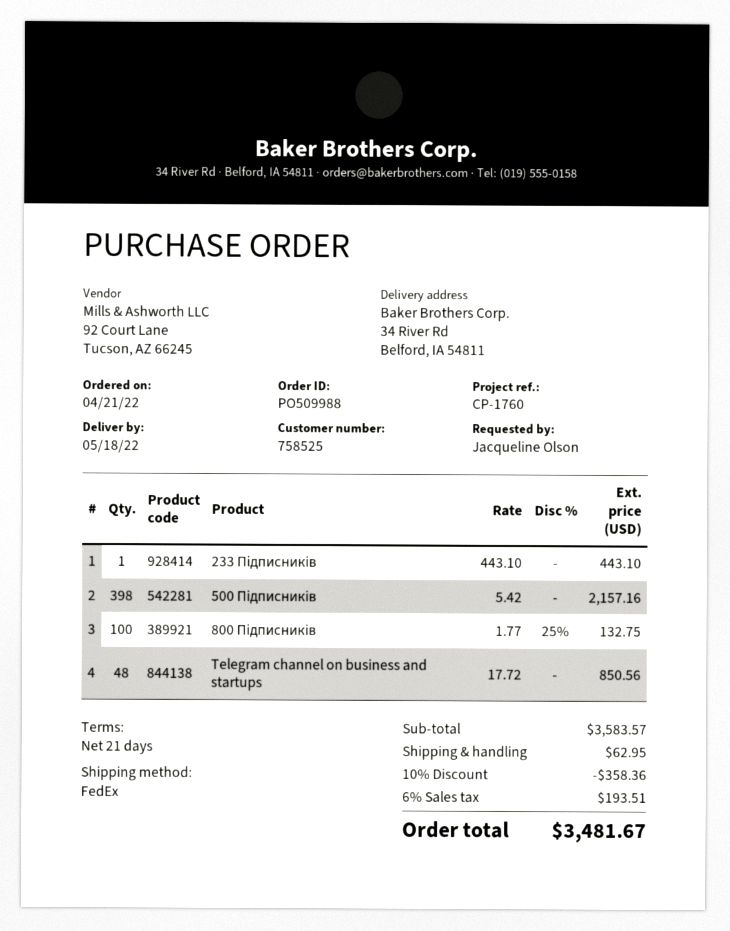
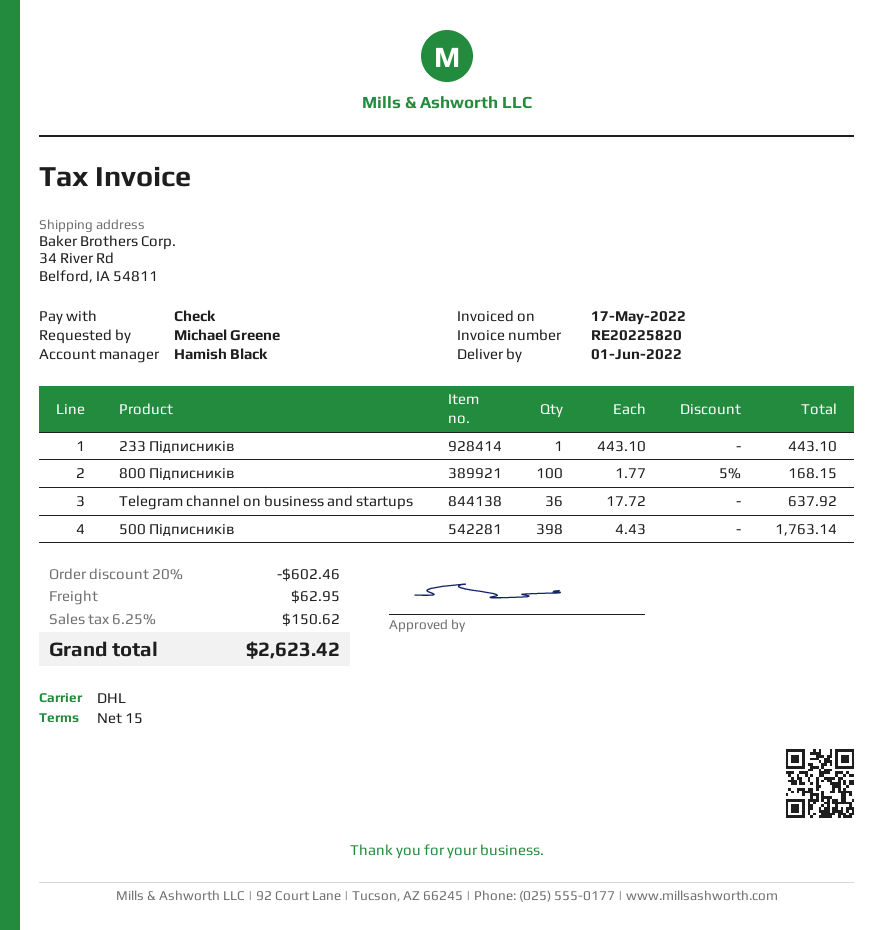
delivery date: 2022-05-18 -> 2022-06-01
payment terms: 21 days -> 15 days
ordered by: Jacqueline Olson -> Michael Greene
shipping method: FedEx -> DHL
500 Підписників: 398 x 5.42 = 2157.16 -> 398 x 4.43 = 1763.14
800 Підписників: 100 x 1.77 - 25% = 132.75 -> 100 x 1.77 - 5% = 168.15
Telegram channel on business and startups: 48 x 17.72 = 850.56 -> 36 x 17.72 = 637.92
discount: 10% = 358.36 -> 20% = 602.46
tax: 6% = 193.51 -> 6.25% = 150.62
total: 3481.67 -> 2623.42

